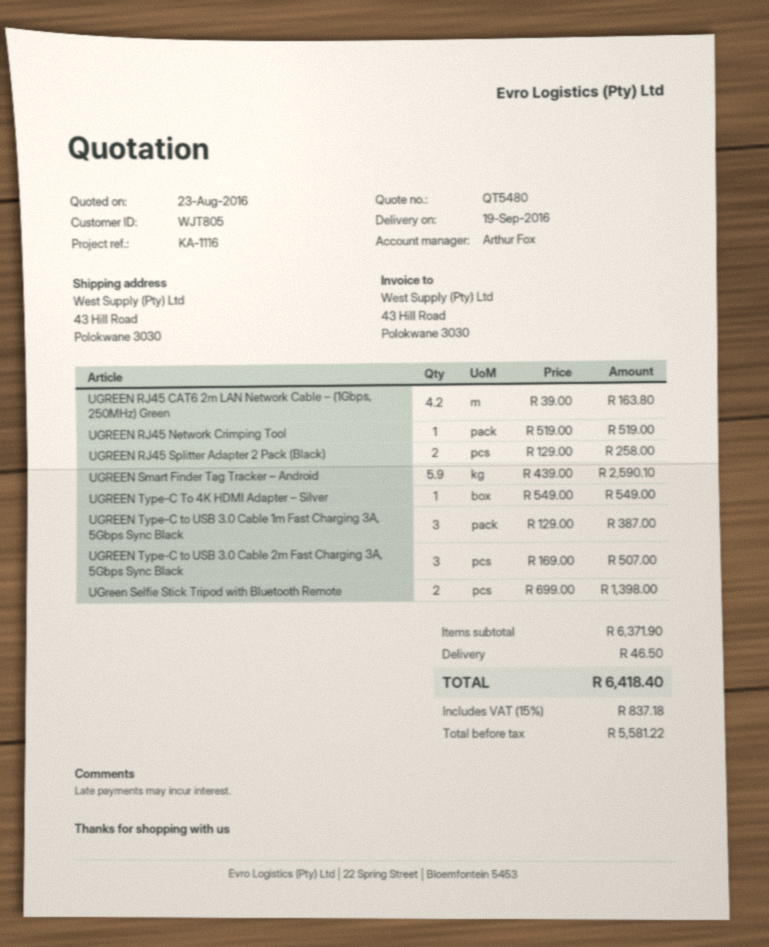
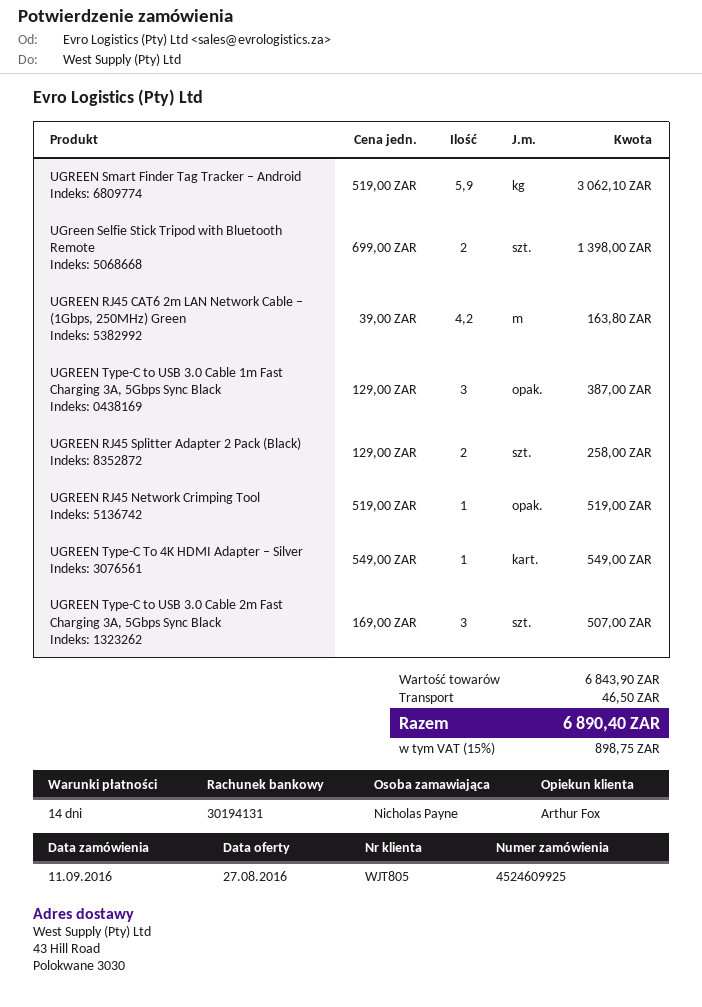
quote date: 2016-08-23 -> 2016-08-27
UGREEN Smart Finder Tag Tracker – Android: 5.9 x 439.00 = 2590.10 -> 5.9 x 519.00 = 3062.10
subtotal: 6371.90 -> 6843.90
tax: 15% = 837.18 -> 15% = 898.75
total: 6418.40 -> 6890.40

